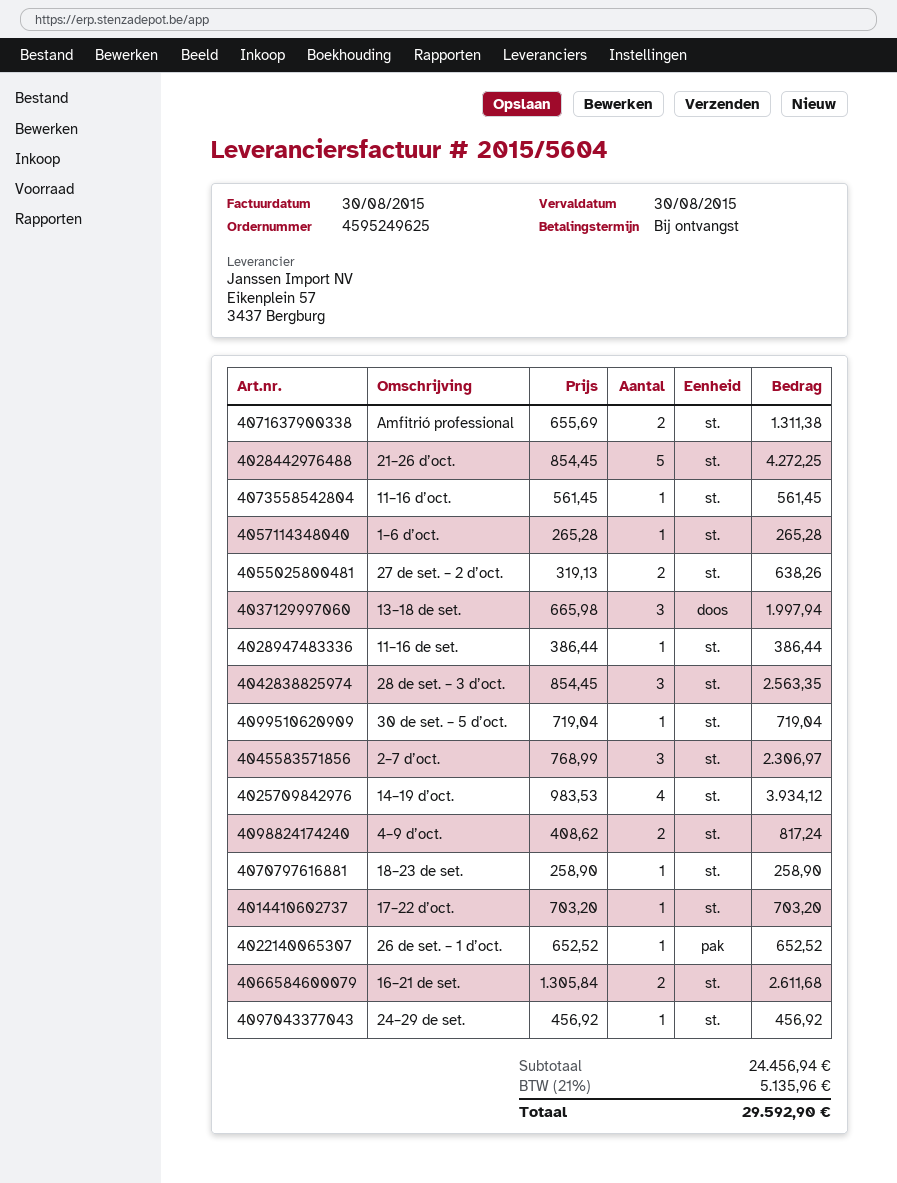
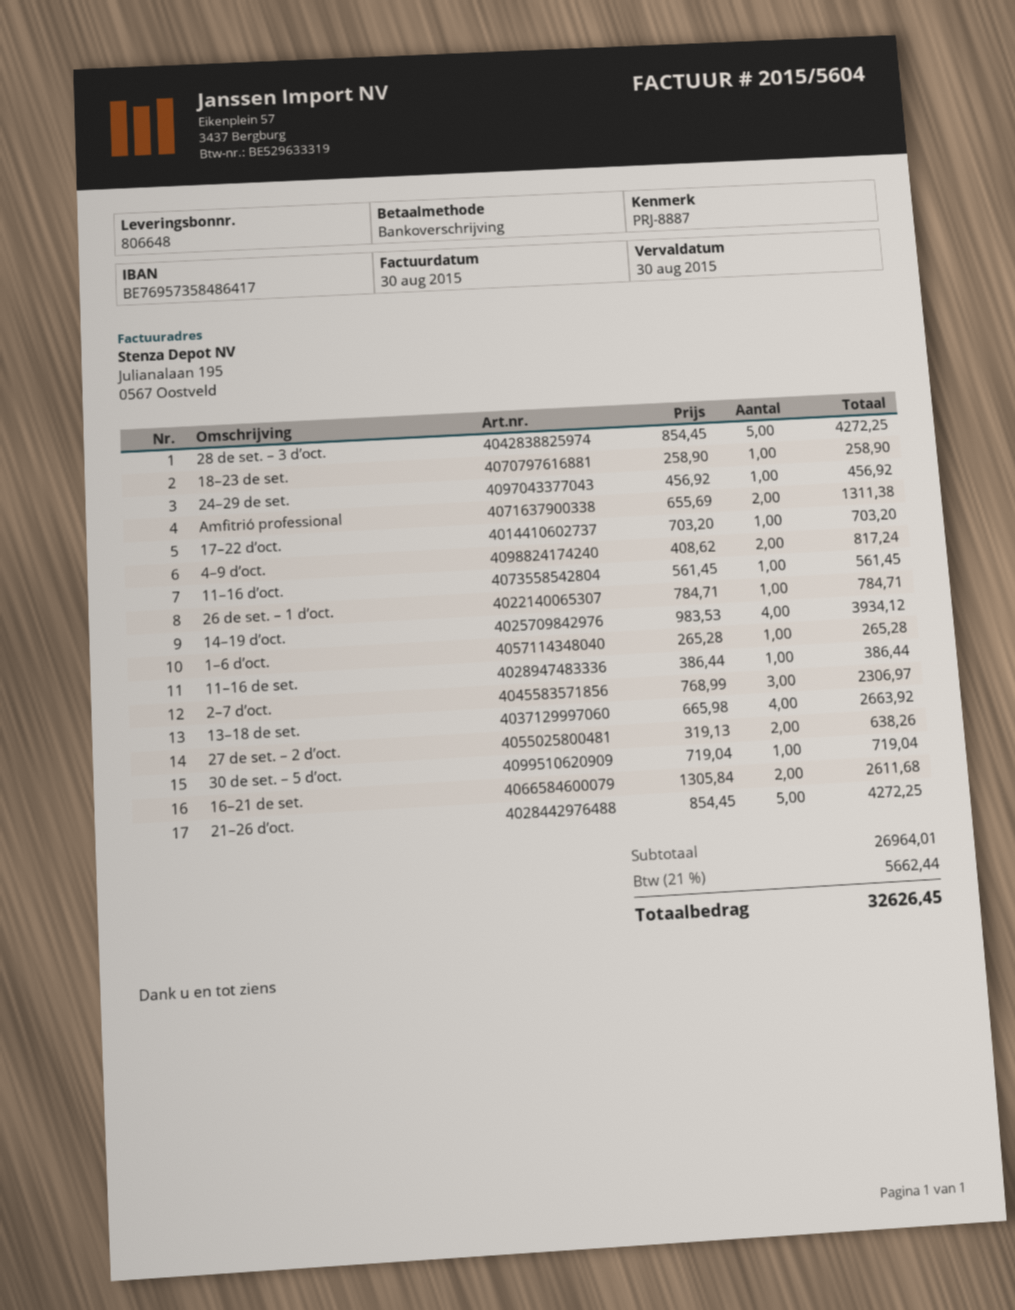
13–18 de set.: 3 x 665.98 = 1997.94 -> 4 x 665.98 = 2663.92
28 de set. – 3 d’oct.: 3 x 854.45 = 2563.35 -> 5 x 854.45 = 4272.25
26 de set. – 1 d’oct.: 1 x 652.52 = 652.52 -> 1 x 784.71 = 784.71
subtotal: 24456.94 -> 26964.01
tax: 21% = 5135.96 -> 21% = 5662.44
total: 29592.90 -> 32626.45

